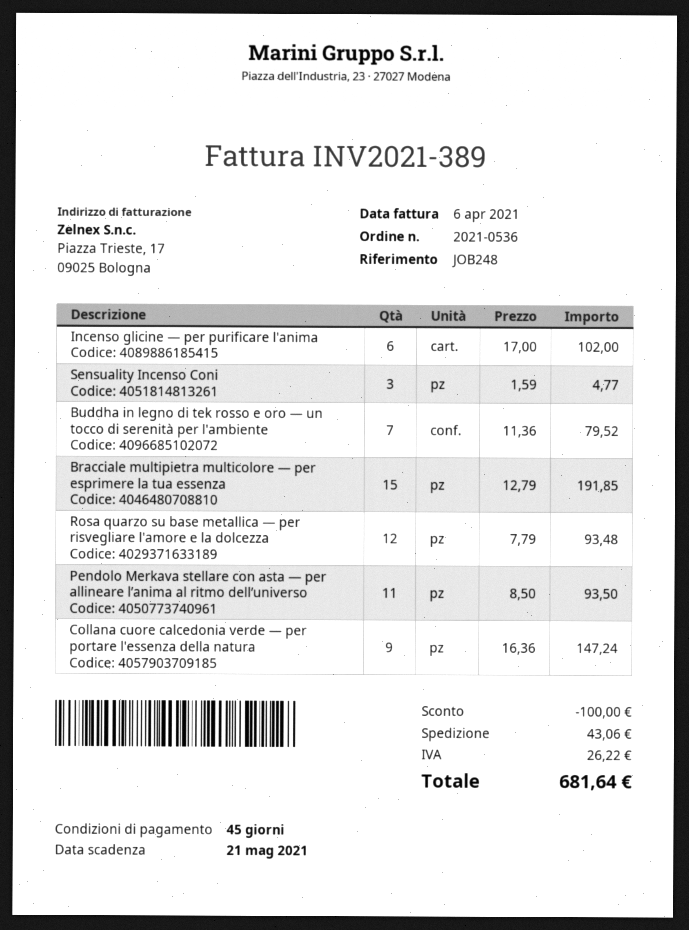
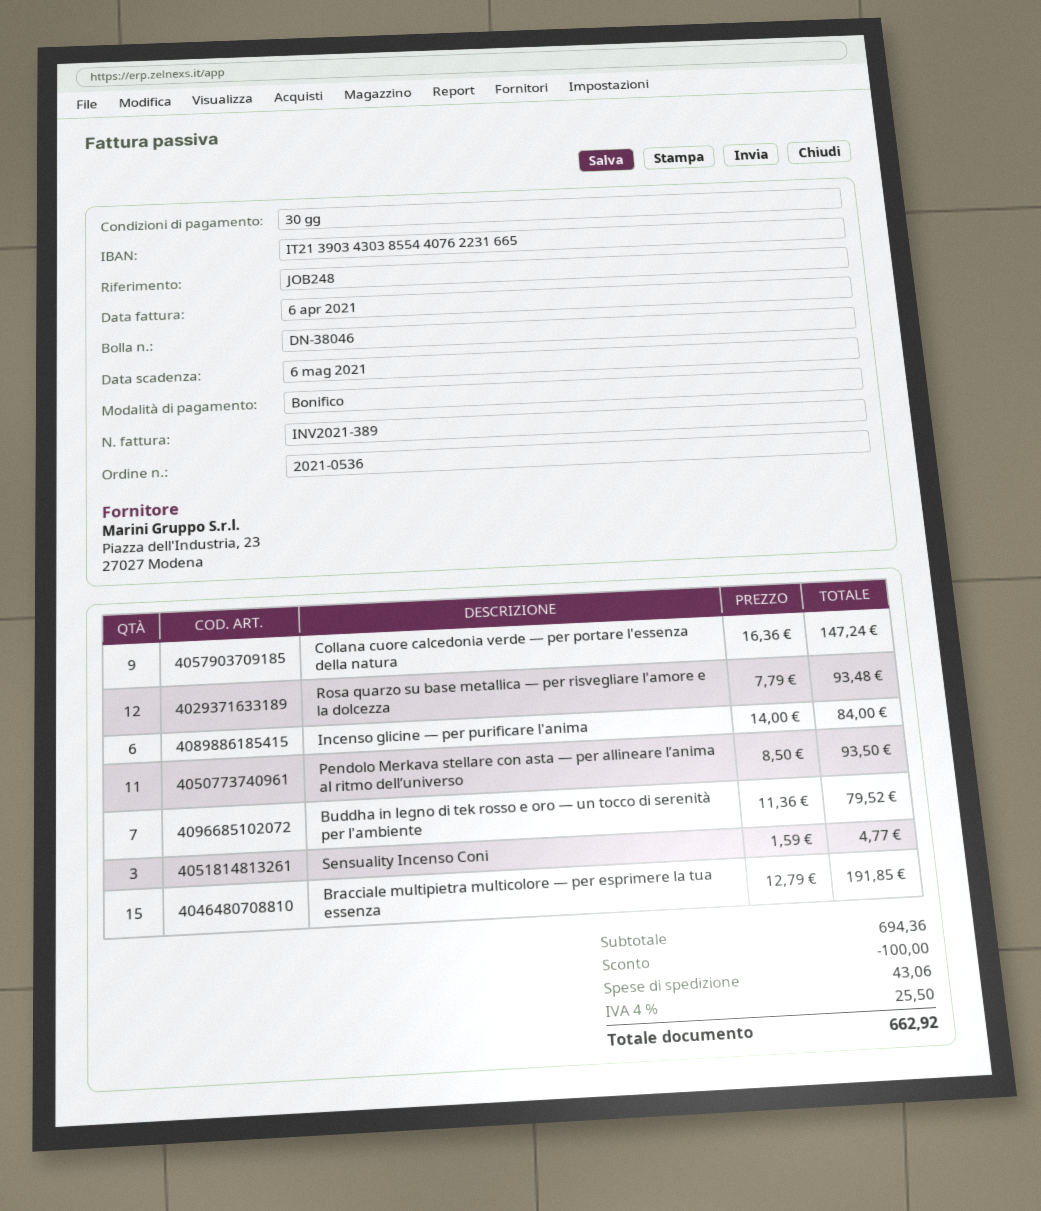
payment terms: 45 days -> 30 days
due date: 2021-05-21 -> 2021-05-06
Incenso glicine — per purificare l'anima: 6 x 17.00 = 102.00 -> 6 x 14.00 = 84.00
tax: 26.22 -> 25.50
total: 681.64 -> 662.92

